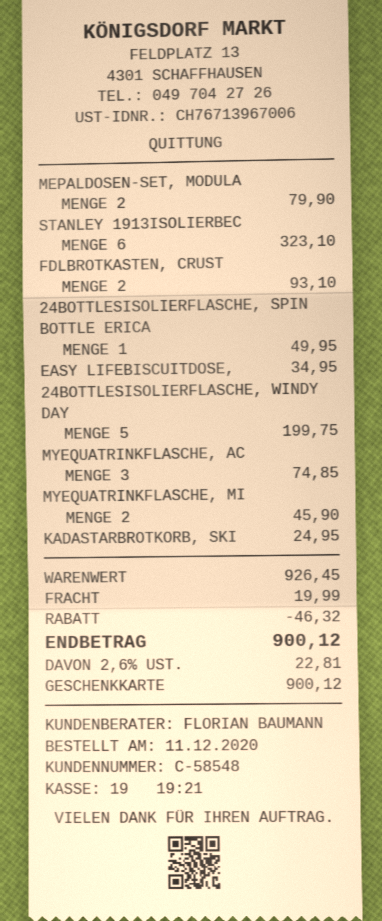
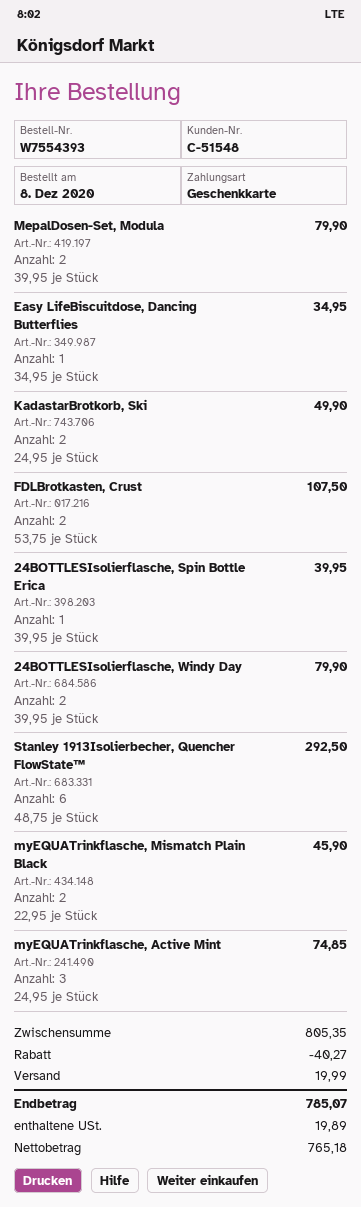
order date: 2020-12-11 -> 2020-12-08
customer number: C-58548 -> C-51548
STANLEY 1913ISOLIERBEC: 6 for 323.10 -> 6 for 292.50
FDLBROTKASTEN, CRUST: 2 for 93.10 -> 2 for 107.50
24BOTTLESISOLIERFLASCHE, SPIN BOTTLE ERICA: 1 for 49.95 -> 1 for 39.95
24BOTTLESISOLIERFLASCHE, WINDY DAY: 5 for 199.75 -> 2 for 79.90
KADASTARBROTKORB, SKI: 1 for 24.95 -> 2 for 49.90
subtotal: 926.45 -> 805.35
discount: 46.32 -> 40.27
tax: 22.81 -> 19.89
total: 900.12 -> 785.07

